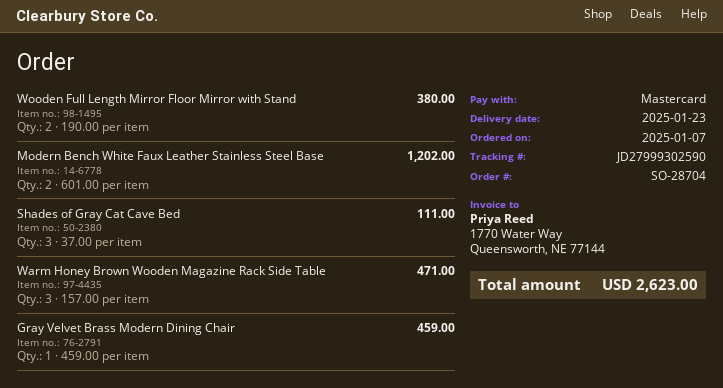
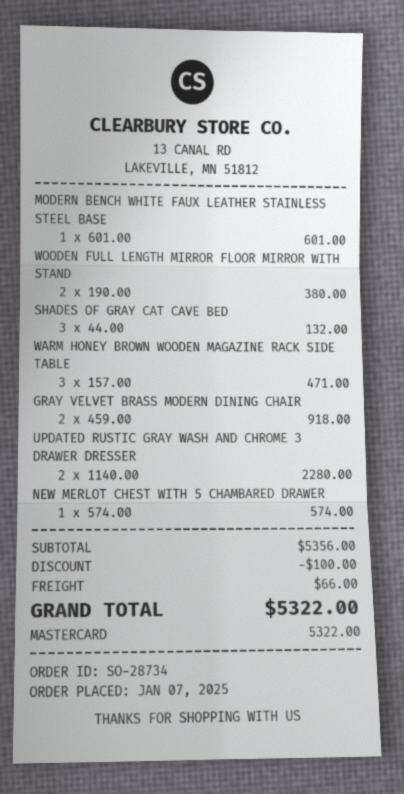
order number: SO-28704 -> SO-28734
Modern Bench White Faux Leather Stainless Steel Base: 2 x 601.00 = 1202.00 -> 1 x 601.00 = 601.00
Shades of Gray Cat Cave Bed: 3 x 37.00 = 111.00 -> 3 x 44.00 = 132.00
Gray Velvet Brass Modern Dining Chair: 1 x 459.00 = 459.00 -> 2 x 459.00 = 918.00
UPDATED RUSTIC GRAY WASH AND CHROME 3 DRAWER DRESSER: none -> 2 x 1140.00 = 2280.00
NEW MERLOT CHEST WITH 5 CHAMBARED DRAWER: none -> 1 x 574.00 = 574.00
discount: none -> 100.00
shipping: none -> 66.00
total: 2623.00 -> 5322.00

